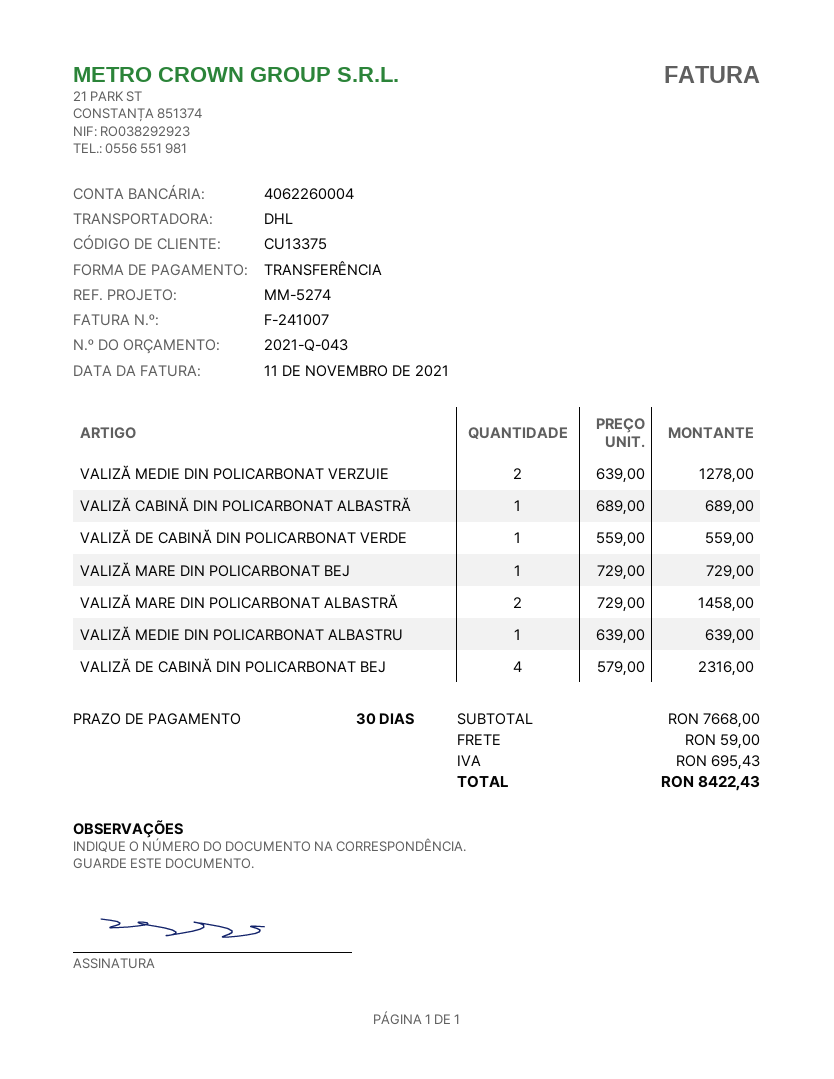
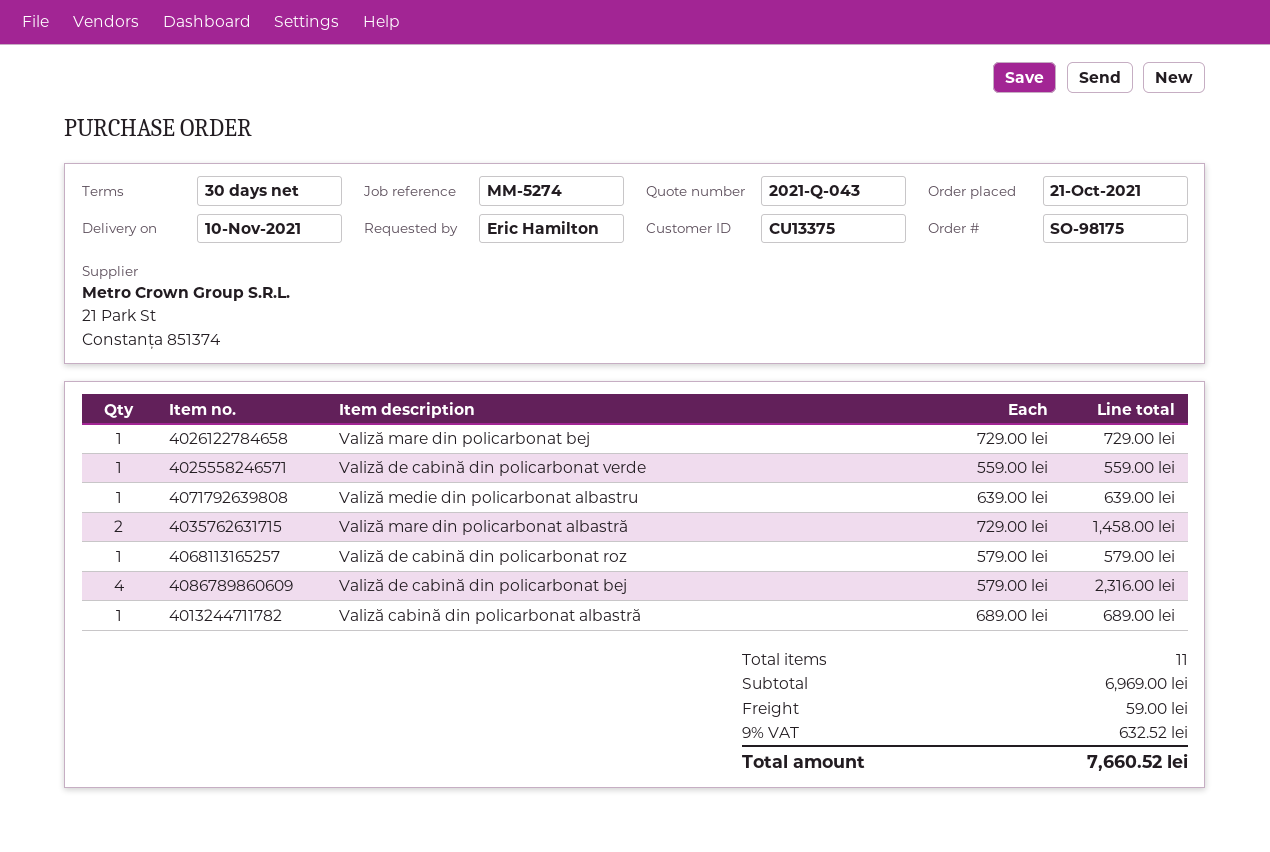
VALIZĂ MEDIE DIN POLICARBONAT VERZUIE: 2 x 639.00 = 1278.00 -> none
Valiză de cabină din policarbonat roz: none -> 1 x 579.00 = 579.00
subtotal: 7668.00 -> 6969.00
tax: 695.43 -> 632.52
total: 8422.43 -> 7660.52

